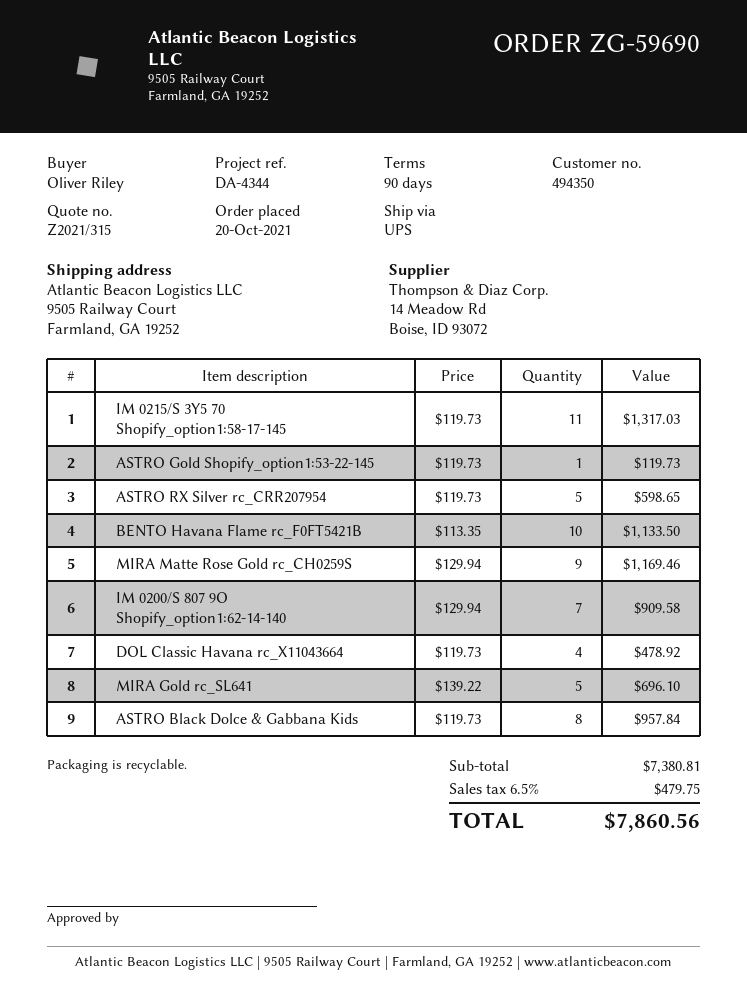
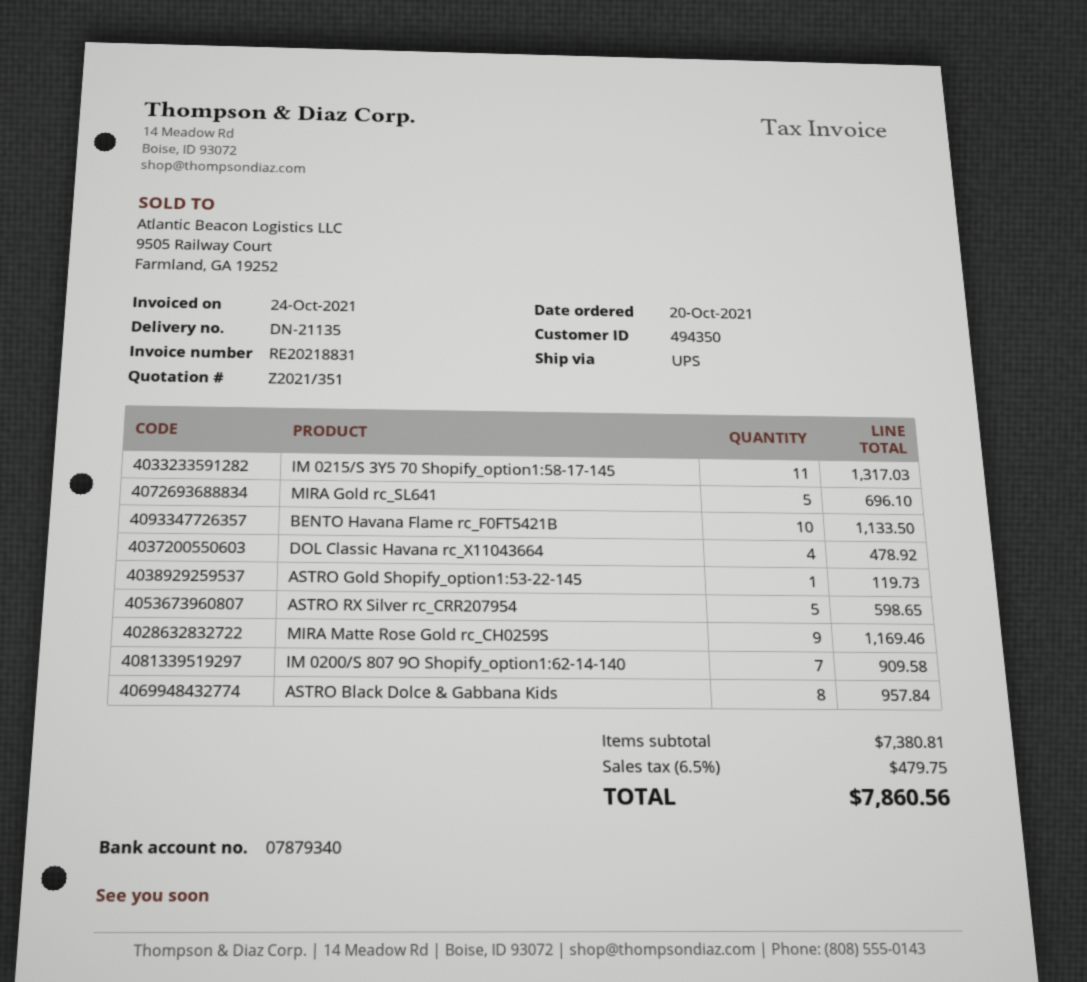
quote number: Z2021/315 -> Z2021/351

